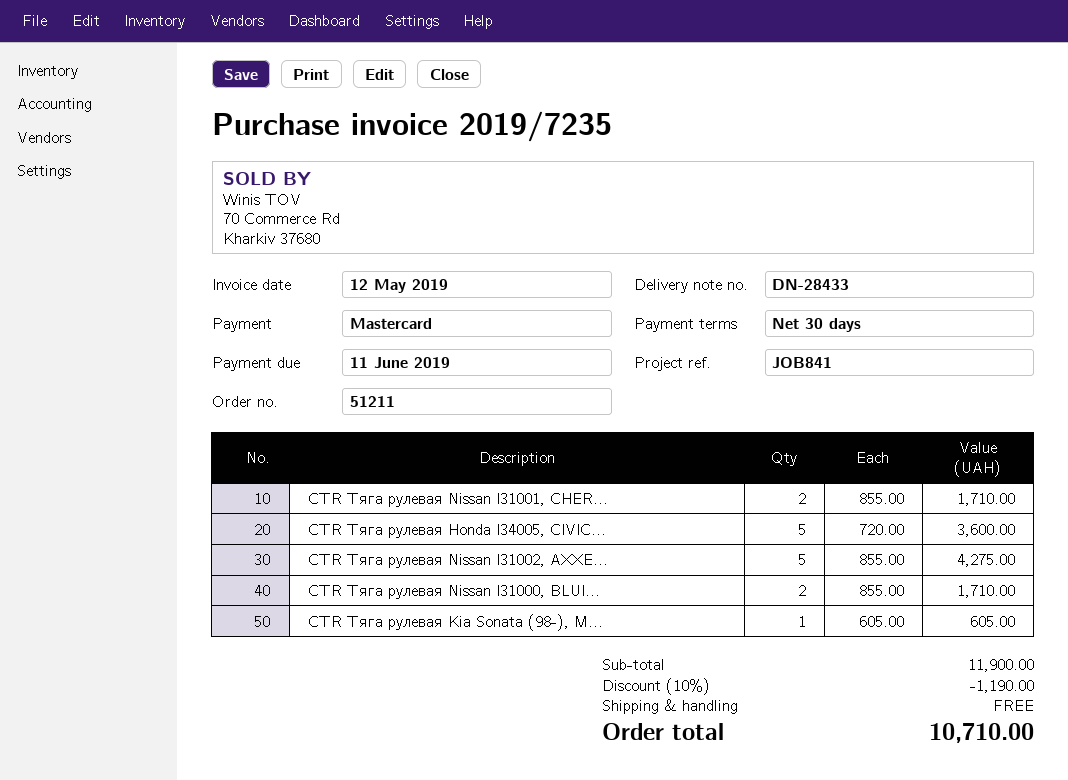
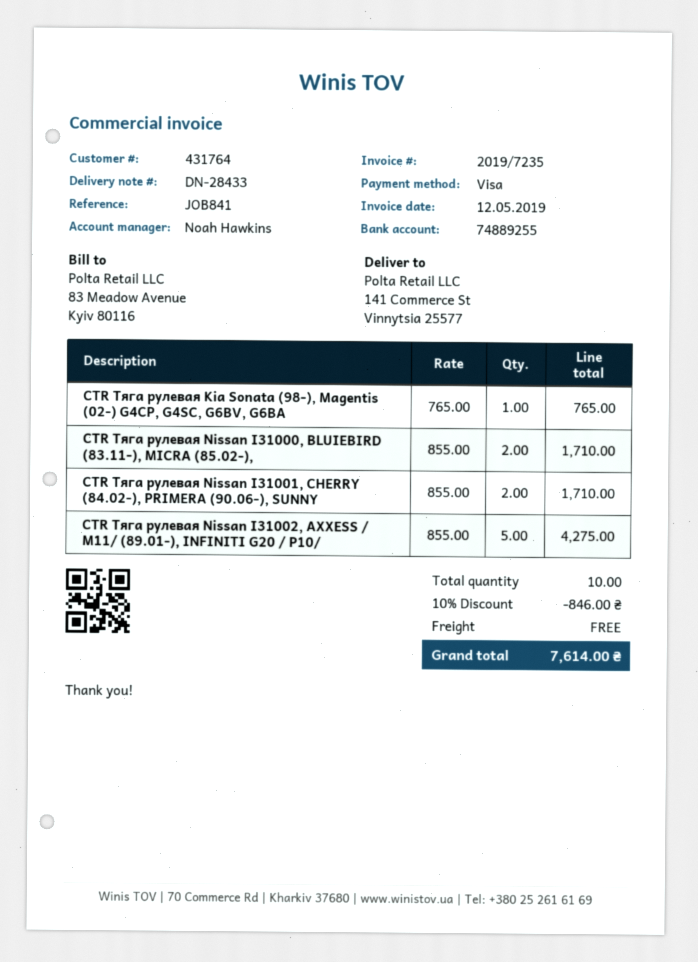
payment method: Mastercard -> Visa
CTR Тяга рулевая Honda I34005, CIVIC...: 5 x 720.00 = 3600.00 -> none
CTR Тяга рулевая Kia Sonata (98-), M...: 1 x 605.00 = 605.00 -> 1 x 765.00 = 765.00
discount: 10% = 1190.00 -> 10% = 846.00
total: 10710.00 -> 7614.00

